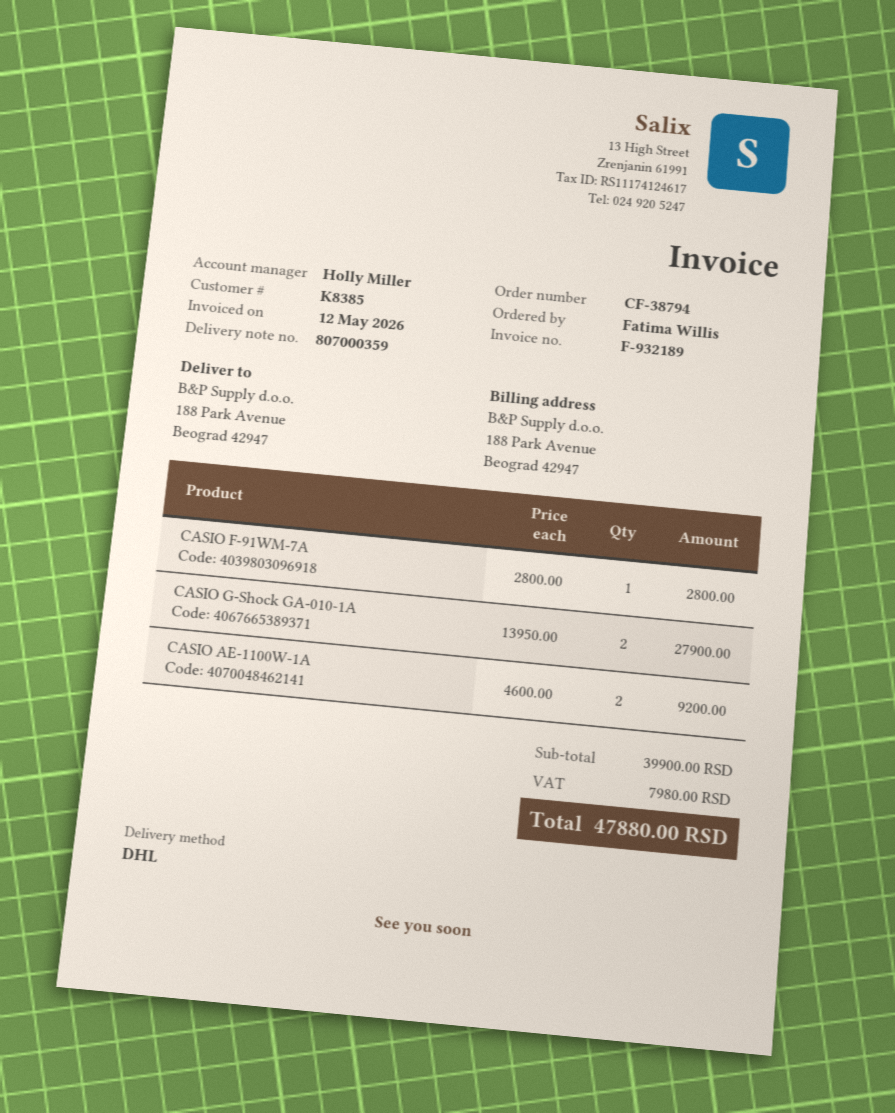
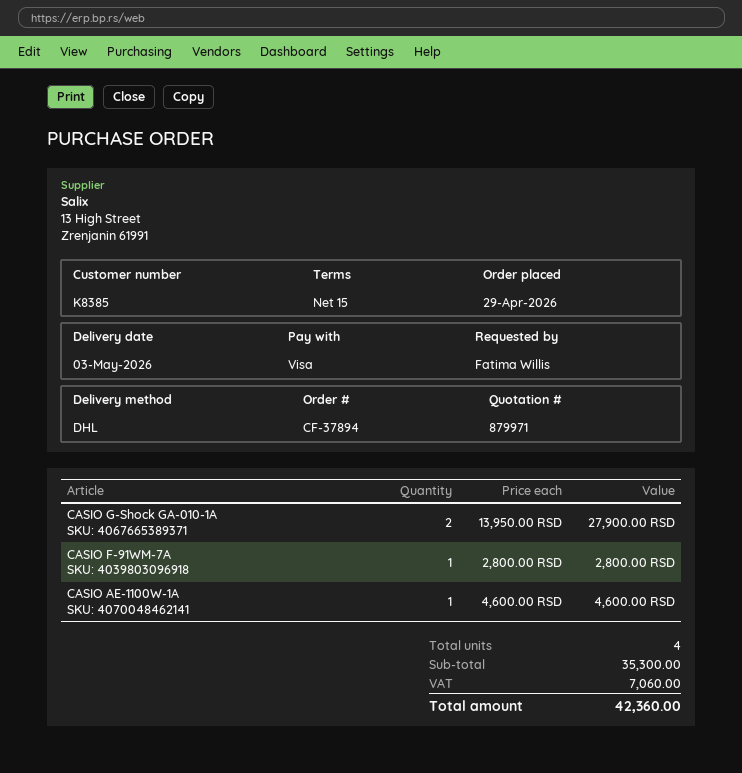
order number: CF-38794 -> CF-37894
CASIO AE-1100W-1A: 2 x 4600.00 = 9200.00 -> 1 x 4600.00 = 4600.00
subtotal: 39900.00 -> 35300.00
tax: 7980.00 -> 7060.00
total: 47880.00 -> 42360.00

